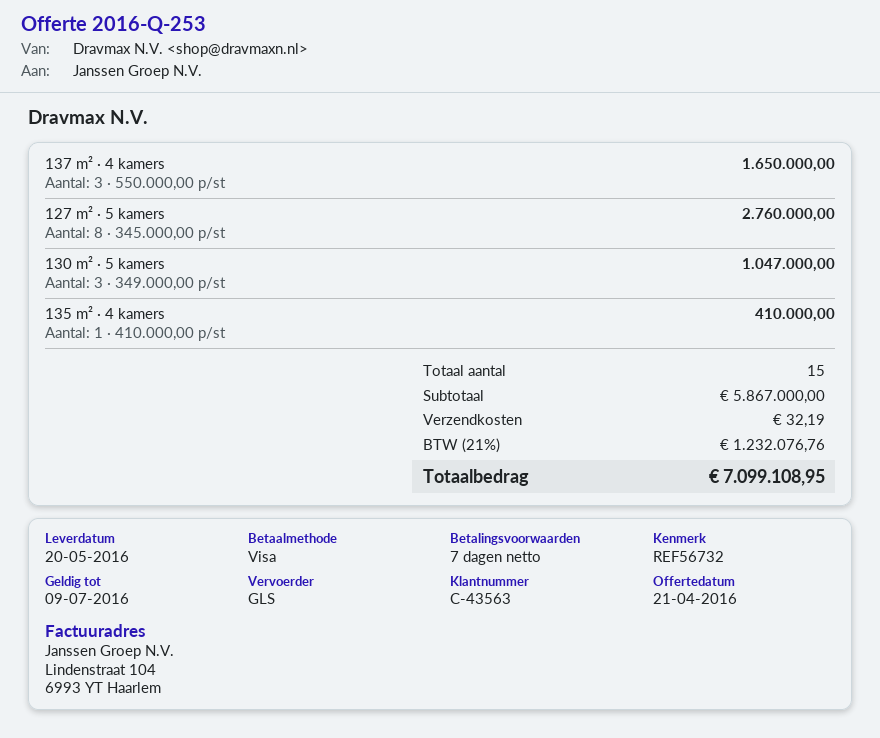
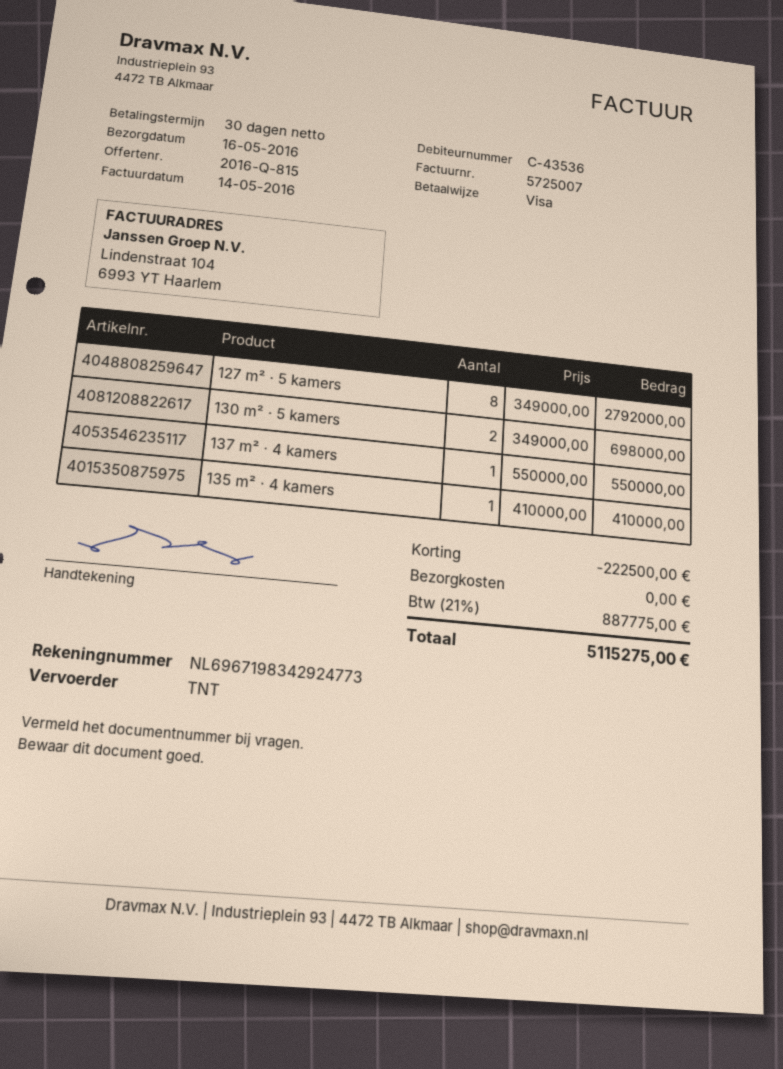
quote number: 2016-Q-253 -> 2016-Q-815
delivery date: 2016-05-20 -> 2016-05-16
payment terms: 7 days -> 30 days
customer number: C-43563 -> C-43536
shipping method: GLS -> TNT
137 m² · 4 kamers: 3 x 550000.00 = 1650000.00 -> 1 x 550000.00 = 550000.00
127 m² · 5 kamers: 8 x 345000.00 = 2760000.00 -> 8 x 349000.00 = 2792000.00
130 m² · 5 kamers: 3 x 349000.00 = 1047000.00 -> 2 x 349000.00 = 698000.00
discount: none -> 222500.00
shipping: 32.19 -> 0.00
tax: 21% = 1232076.76 -> 21% = 887775.00
total: 7099108.95 -> 5115275.00

